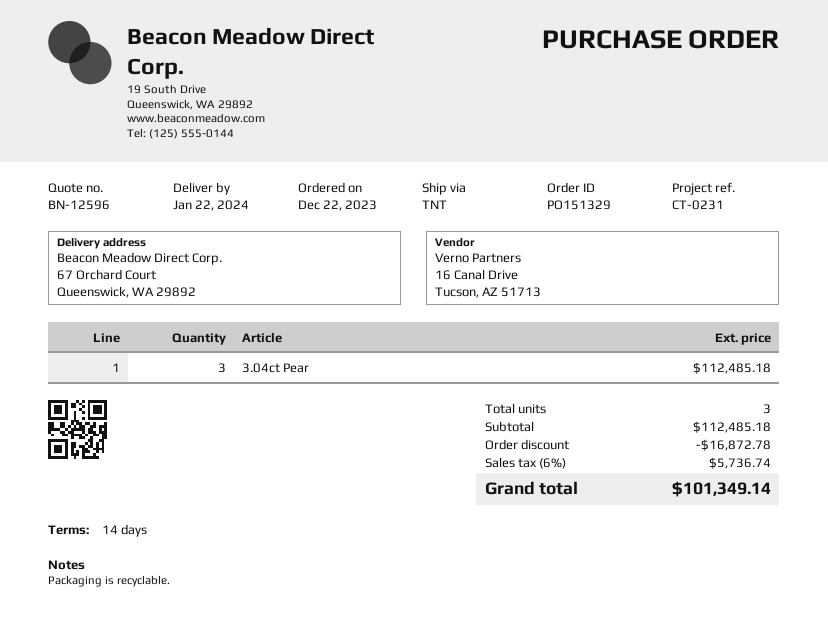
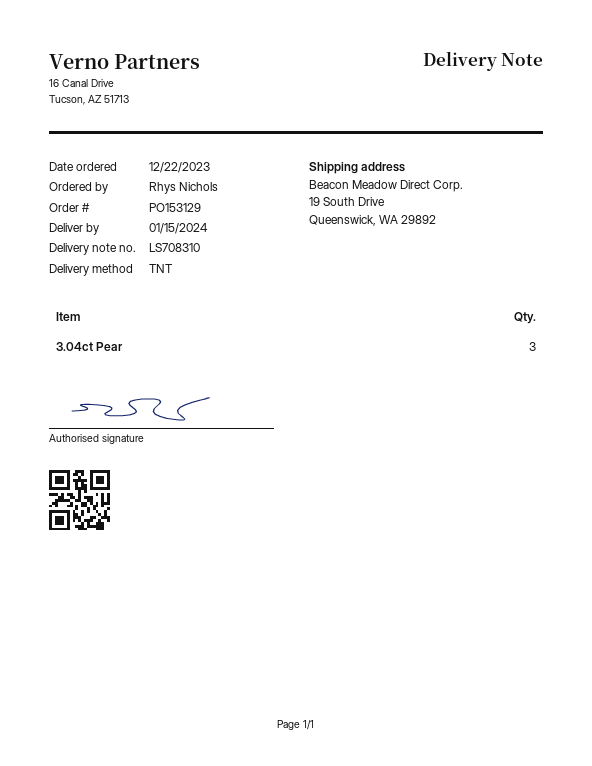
order number: PO151329 -> PO153129
delivery date: 2024-01-22 -> 2024-01-15
ship to: 67 Orchard Court, Queenswick, WA 29892 -> 19 South Drive, Queenswick, WA 29892

